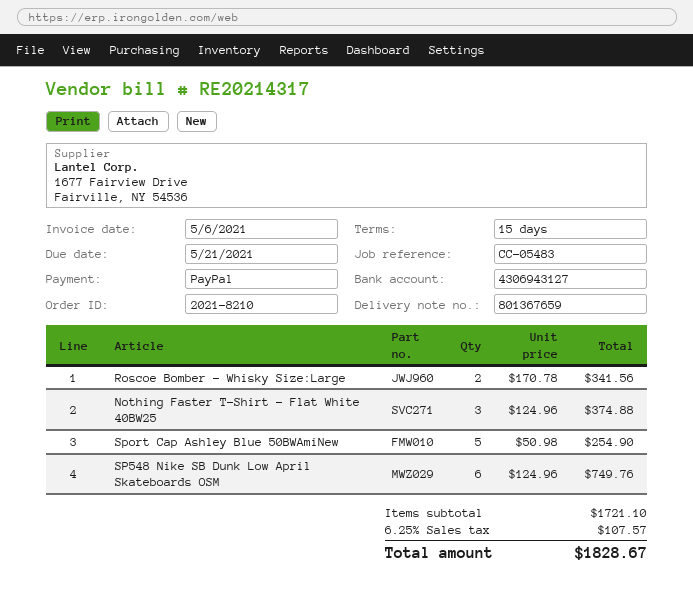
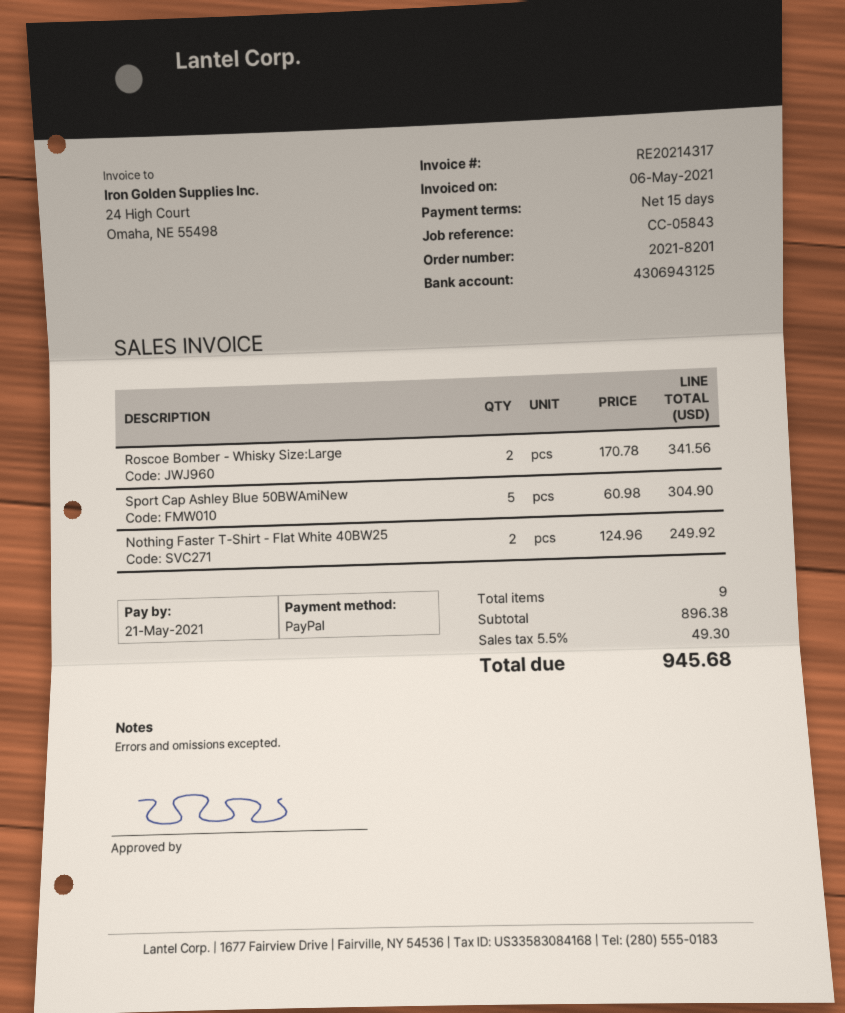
order number: 2021-8210 -> 2021-8201
reference: CC-05483 -> CC-05843
bank account: 4306943127 -> 4306943125
Nothing Faster T-Shirt - Flat White 40BW25: 3 x 124.96 = 374.88 -> 2 x 124.96 = 249.92
Sport Cap Ashley Blue 50BWAmiNew: 5 x 50.98 = 254.90 -> 5 x 60.98 = 304.90
SP548 Nike SB Dunk Low April Skateboards OSM: 6 x 124.96 = 749.76 -> none
subtotal: 1721.10 -> 896.38
tax: 6.25% = 107.57 -> 5.5% = 49.30
total: 1828.67 -> 945.68

